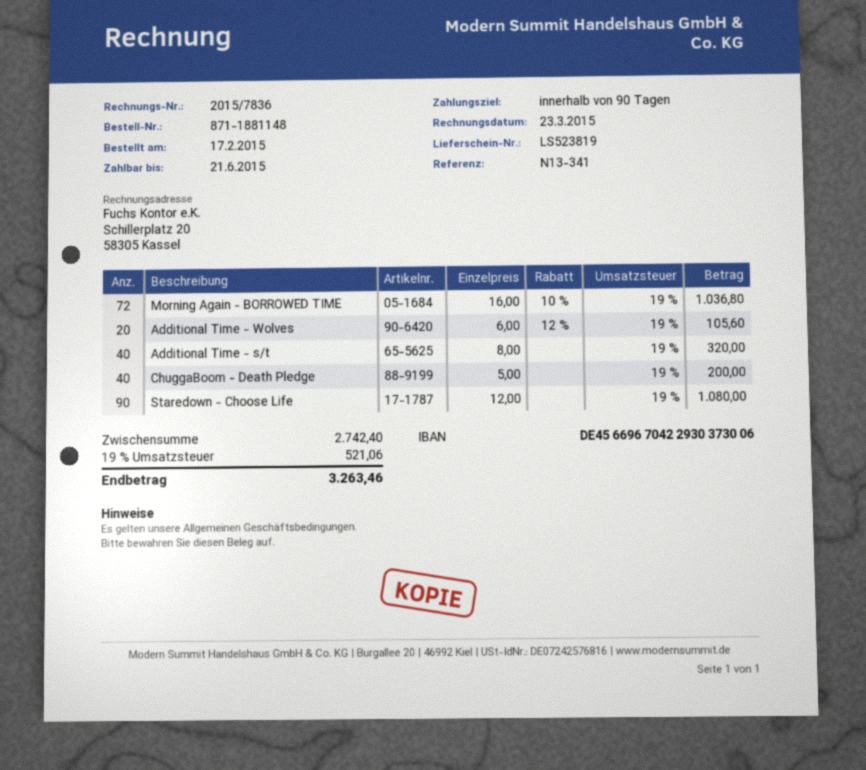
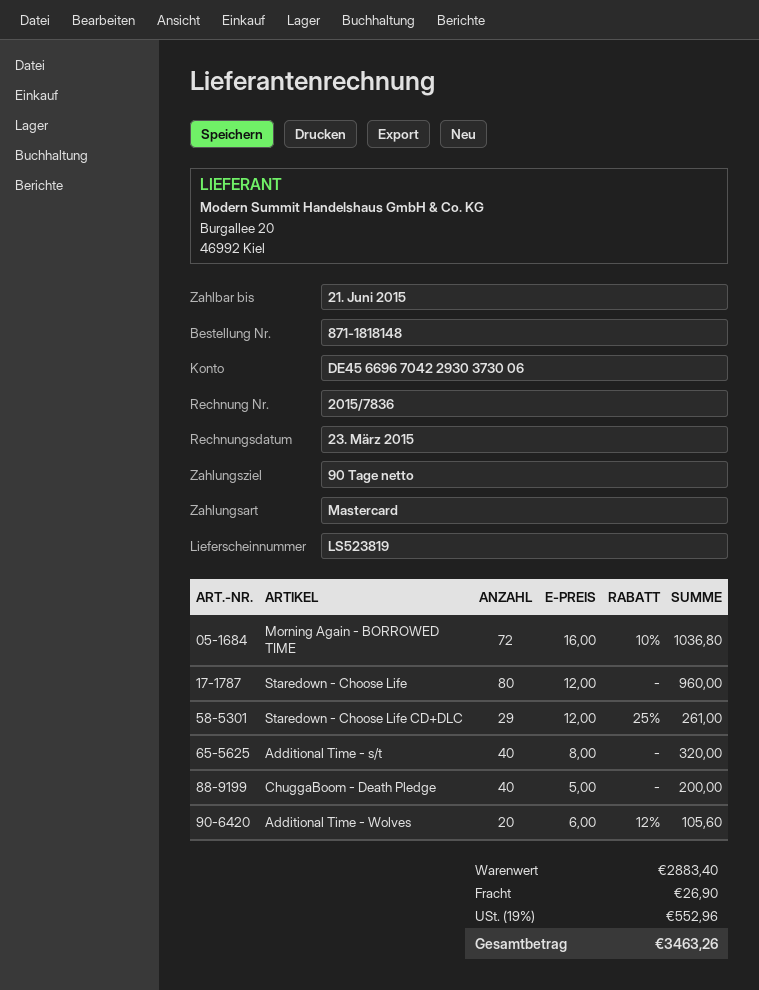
order number: 871-1881148 -> 871-1818148
Staredown - Choose Life: 90 x 12.00 = 1080.00 -> 80 x 12.00 = 960.00
Staredown - Choose Life CD+DLC: none -> 29 x 12.00 - 25% = 261.00
subtotal: 2742.40 -> 2883.40
shipping: none -> 26.90
tax: 19% = 521.06 -> 19% = 552.96
total: 3263.46 -> 3463.26

